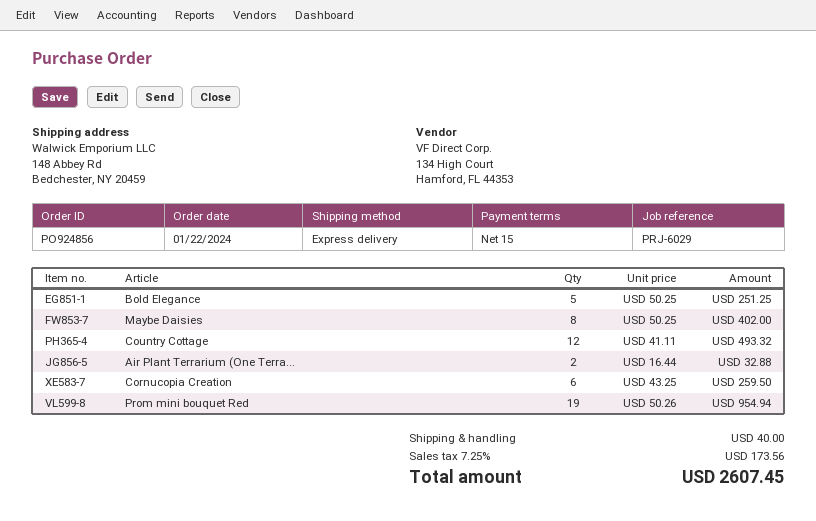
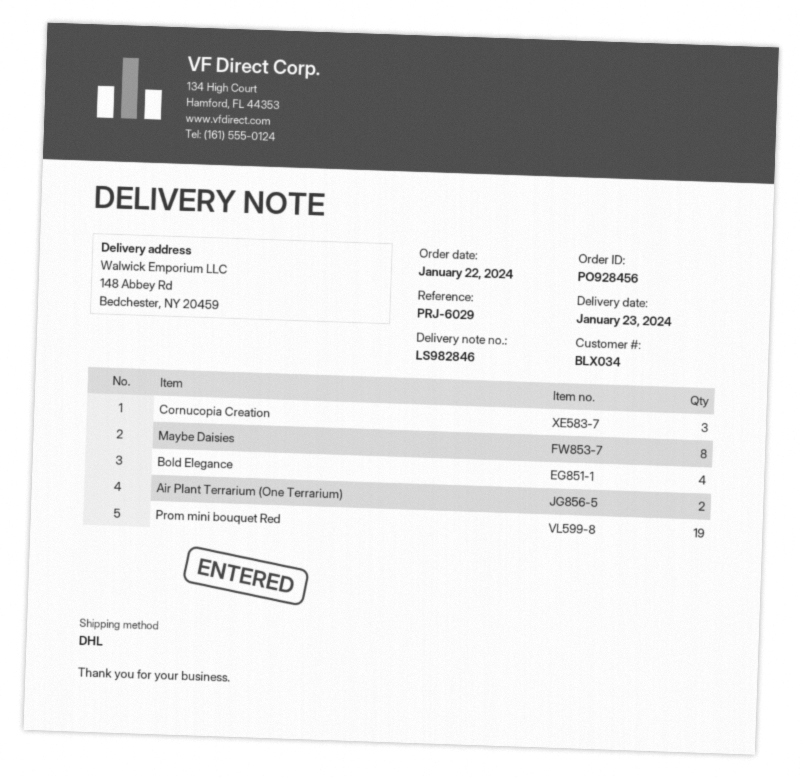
order number: PO924856 -> PO928456
shipping method: express -> DHL
Bold Elegance: 5 -> 4
Country Cottage: 12 -> none
Cornucopia Creation: 6 -> 3

